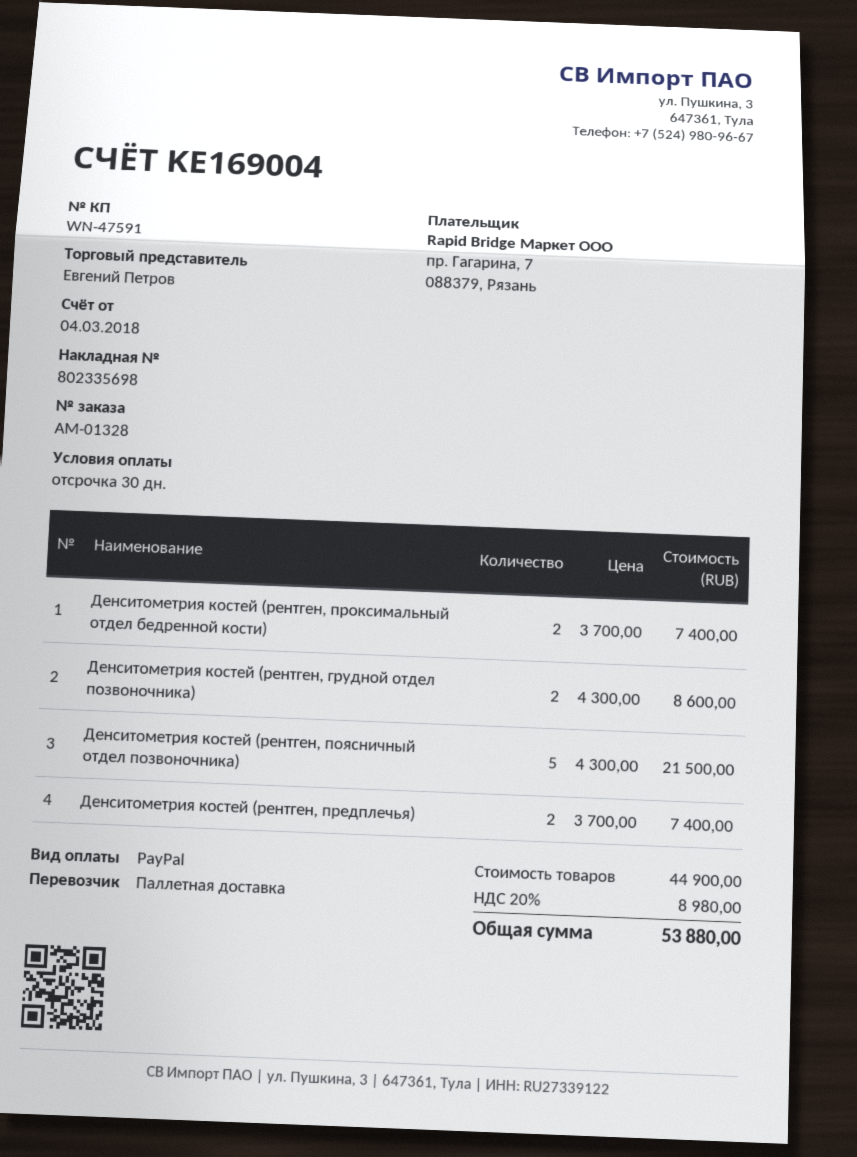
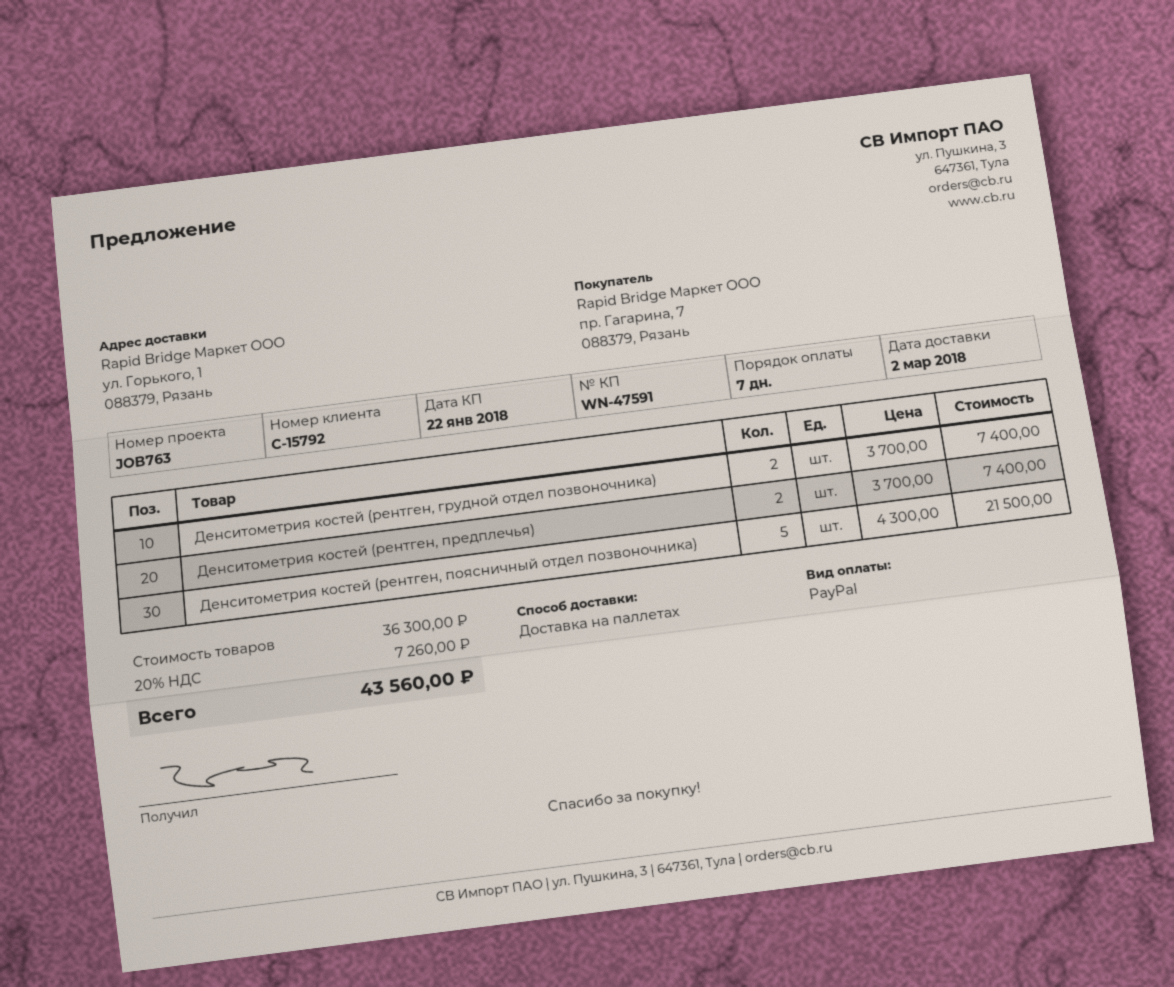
payment terms: 30 days -> 7 days
Денситометрия костей (рентген, проксимальный отдел бедренной кости): 2 x 3700.00 = 7400.00 -> none
Денситометрия костей (рентген, грудной отдел позвоночника): 2 x 4300.00 = 8600.00 -> 2 x 3700.00 = 7400.00
subtotal: 44900.00 -> 36300.00
tax: 20% = 8980.00 -> 20% = 7260.00
total: 53880.00 -> 43560.00

